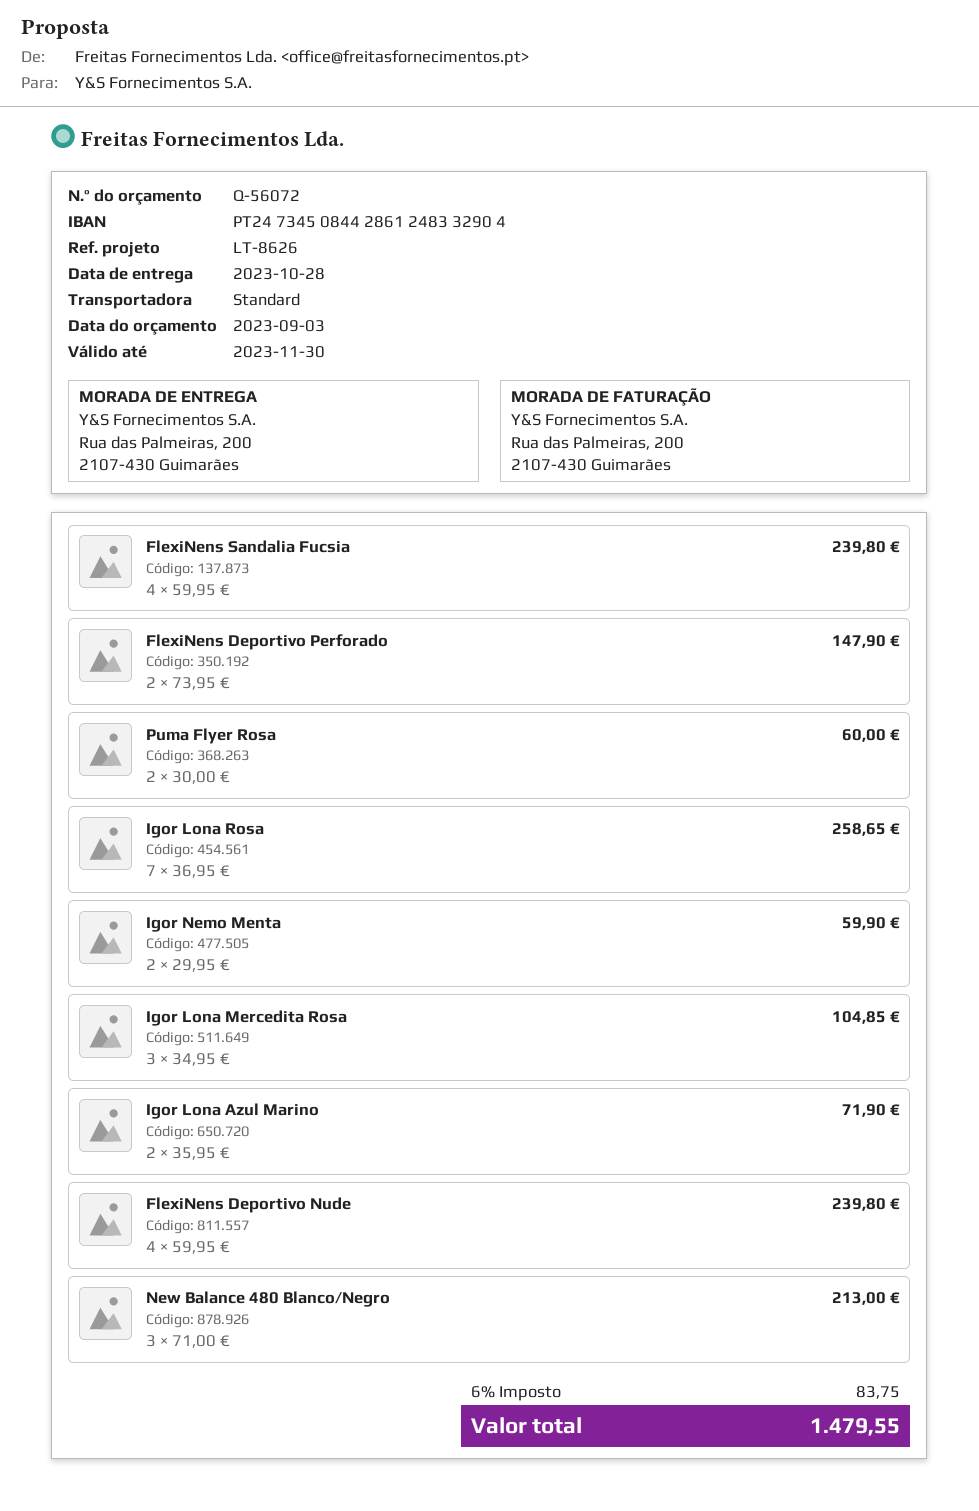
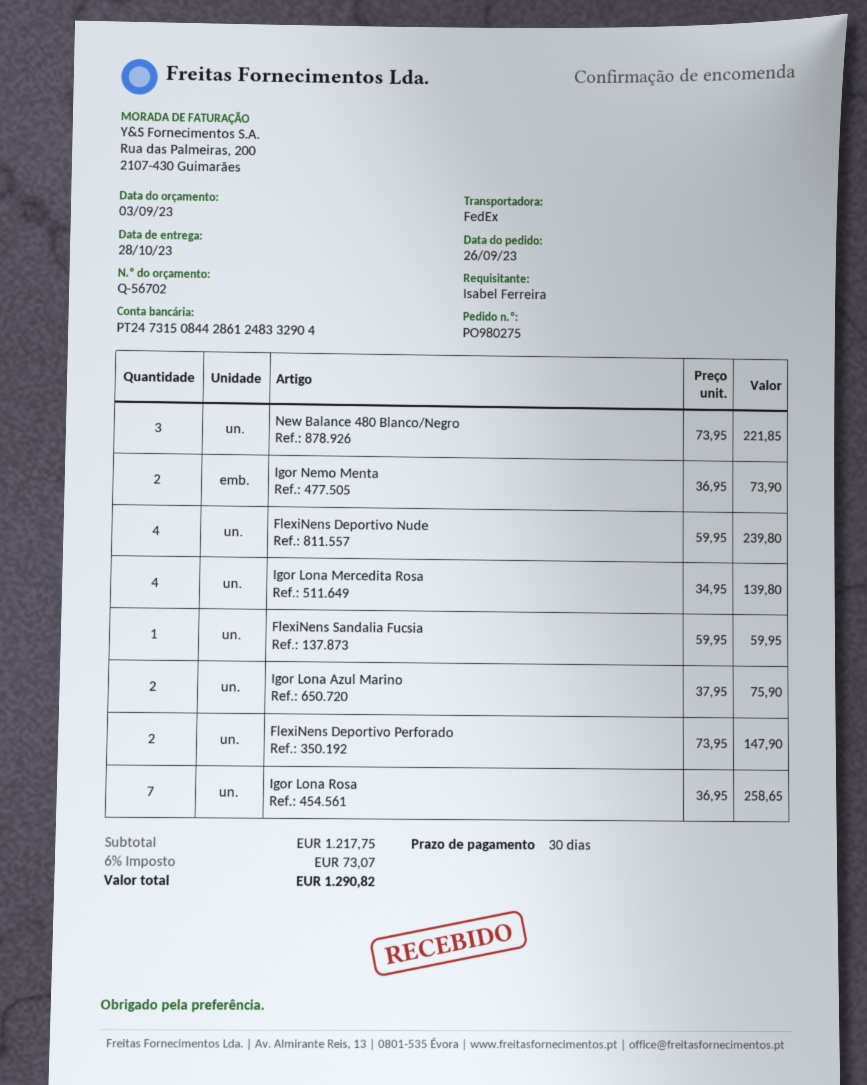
quote number: Q-56072 -> Q-56702
bank account: PT24734508442861248332904 -> PT24731508442861248332904
shipping method: standard -> FedEx
FlexiNens Sandalia Fucsia: 4 x 59.95 = 239.80 -> 1 x 59.95 = 59.95
Puma Flyer Rosa: 2 x 30.00 = 60.00 -> none
Igor Nemo Menta: 2 x 29.95 = 59.90 -> 2 x 36.95 = 73.90
Igor Lona Mercedita Rosa: 3 x 34.95 = 104.85 -> 4 x 34.95 = 139.80
Igor Lona Azul Marino: 2 x 35.95 = 71.90 -> 2 x 37.95 = 75.90
New Balance 480 Blanco/Negro: 3 x 71.00 = 213.00 -> 3 x 73.95 = 221.85
tax: 6% = 83.75 -> 6% = 73.07
total: 1479.55 -> 1290.82

